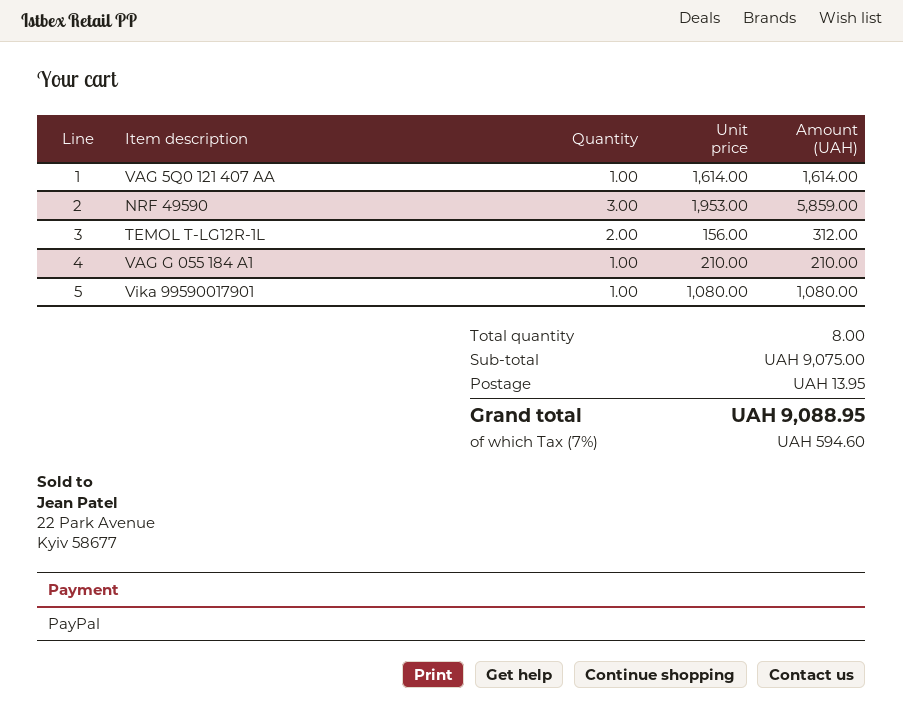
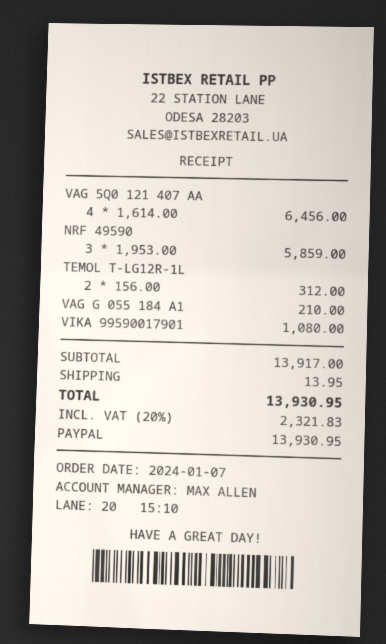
VAG 5Q0 121 407 AA: 1 x 1614.00 = 1614.00 -> 4 x 1614.00 = 6456.00
subtotal: 9075.00 -> 13917.00
tax: 7% = 594.60 -> 20% = 2321.83
total: 9088.95 -> 13930.95

